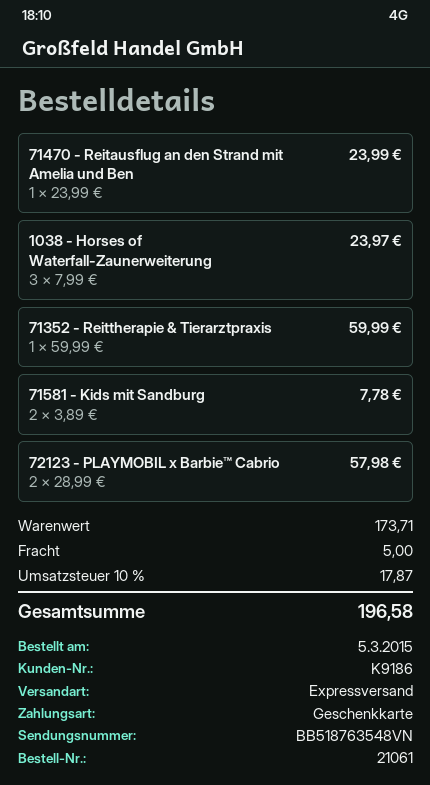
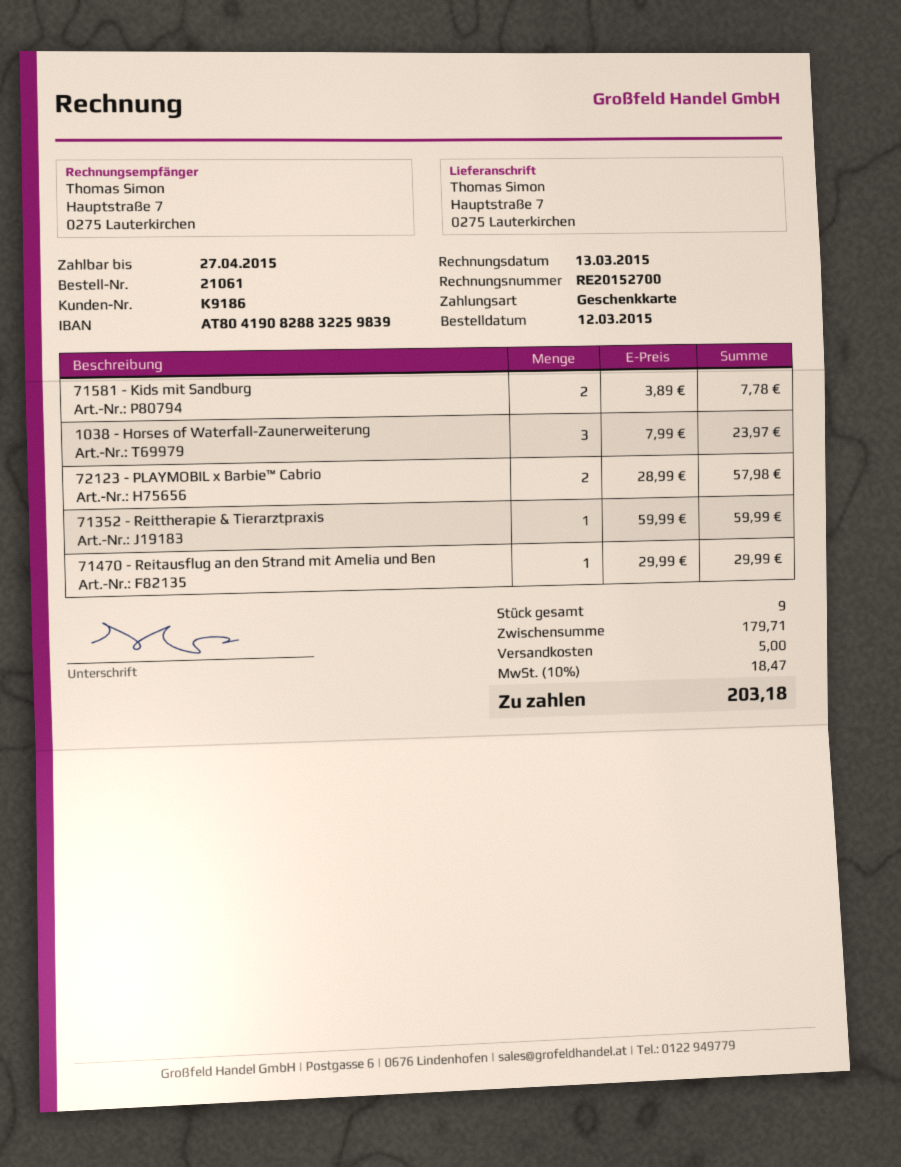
order date: 2015-03-05 -> 2015-03-12
71470 - Reitausflug an den Strand mit Amelia und Ben: 1 x 23.99 = 23.99 -> 1 x 29.99 = 29.99
subtotal: 173.71 -> 179.71
tax: 10% = 17.87 -> 10% = 18.47
total: 196.58 -> 203.18

